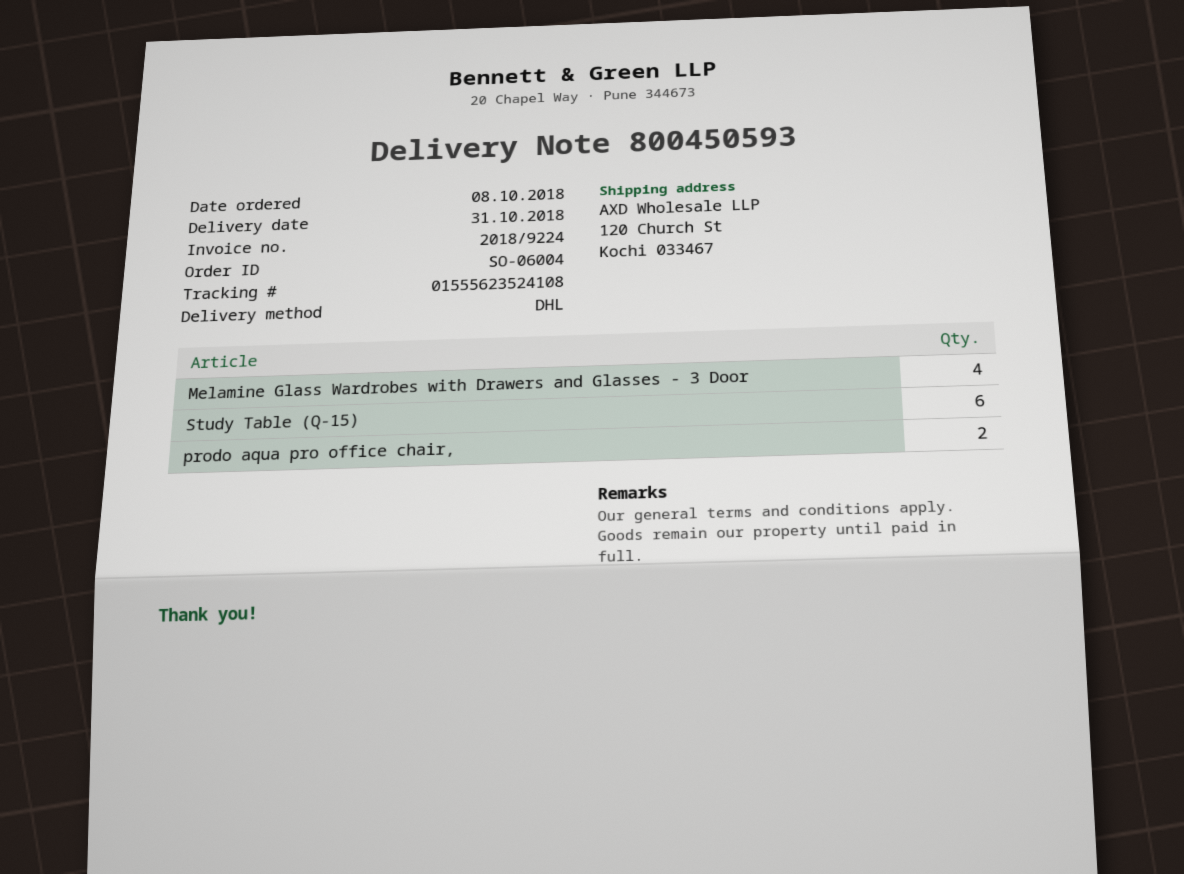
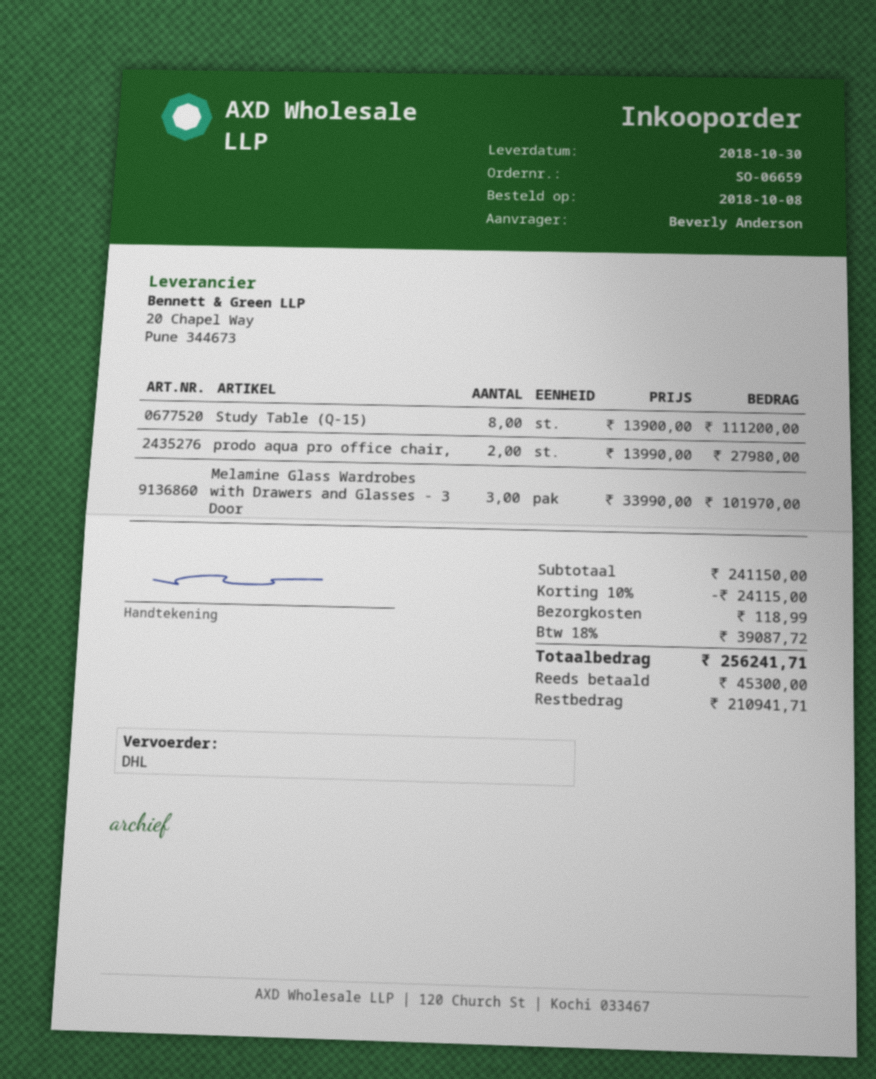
order number: SO-06004 -> SO-06659
delivery date: 2018-10-31 -> 2018-10-30
Melamine Glass Wardrobes with Drawers and Glasses - 3 Door: 4 -> 3
Study Table (Q-15): 6 -> 8

